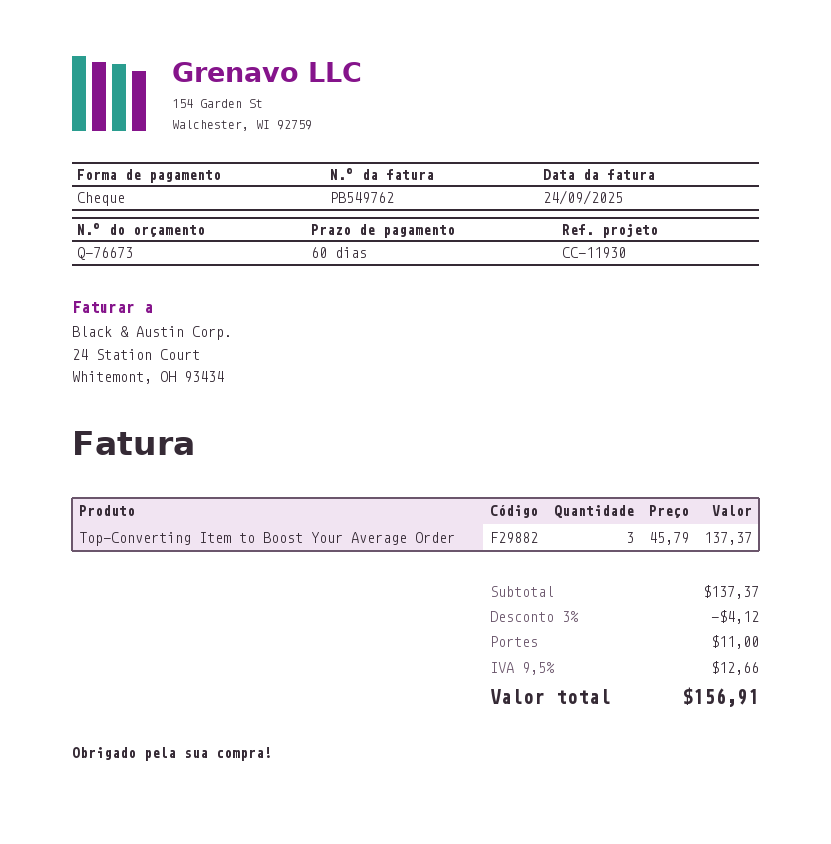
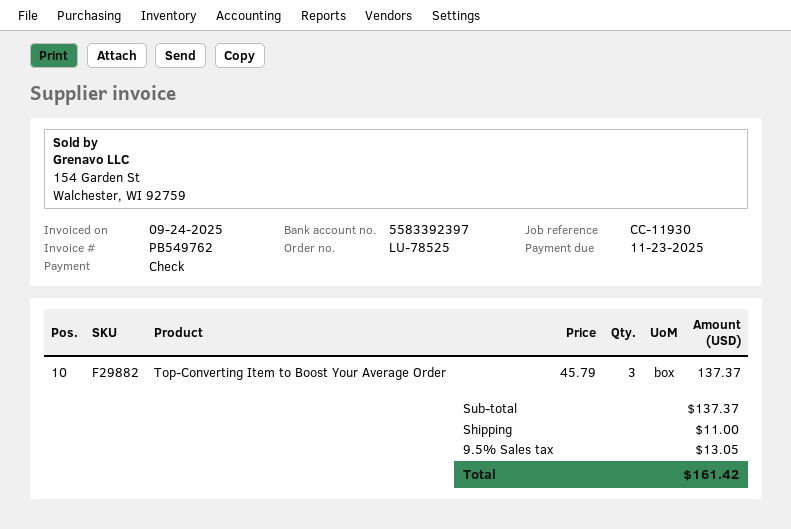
discount: 3% = 4.12 -> none
tax: 9.5% = 12.66 -> 9.5% = 13.05
total: 156.91 -> 161.42

